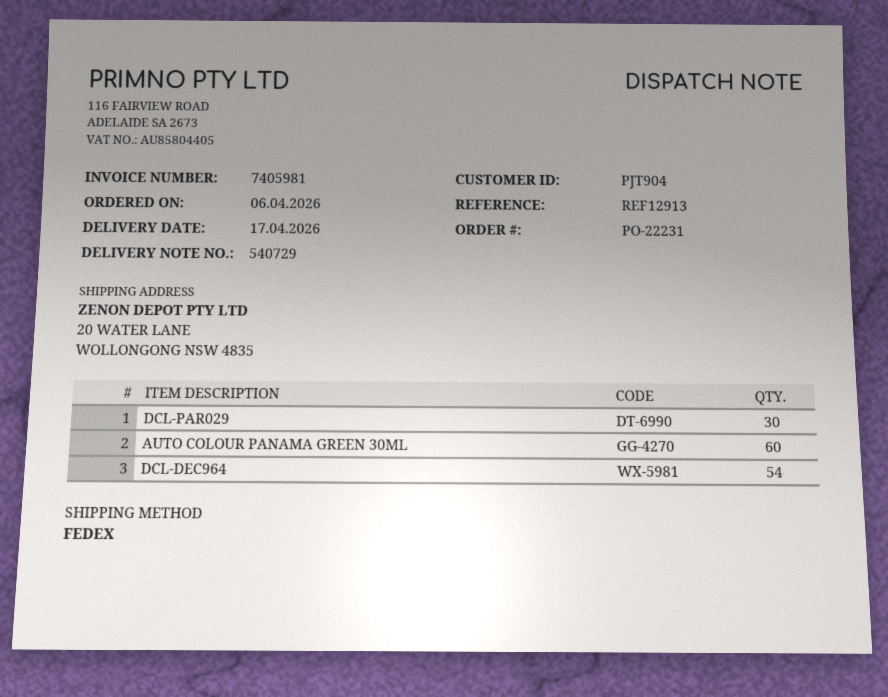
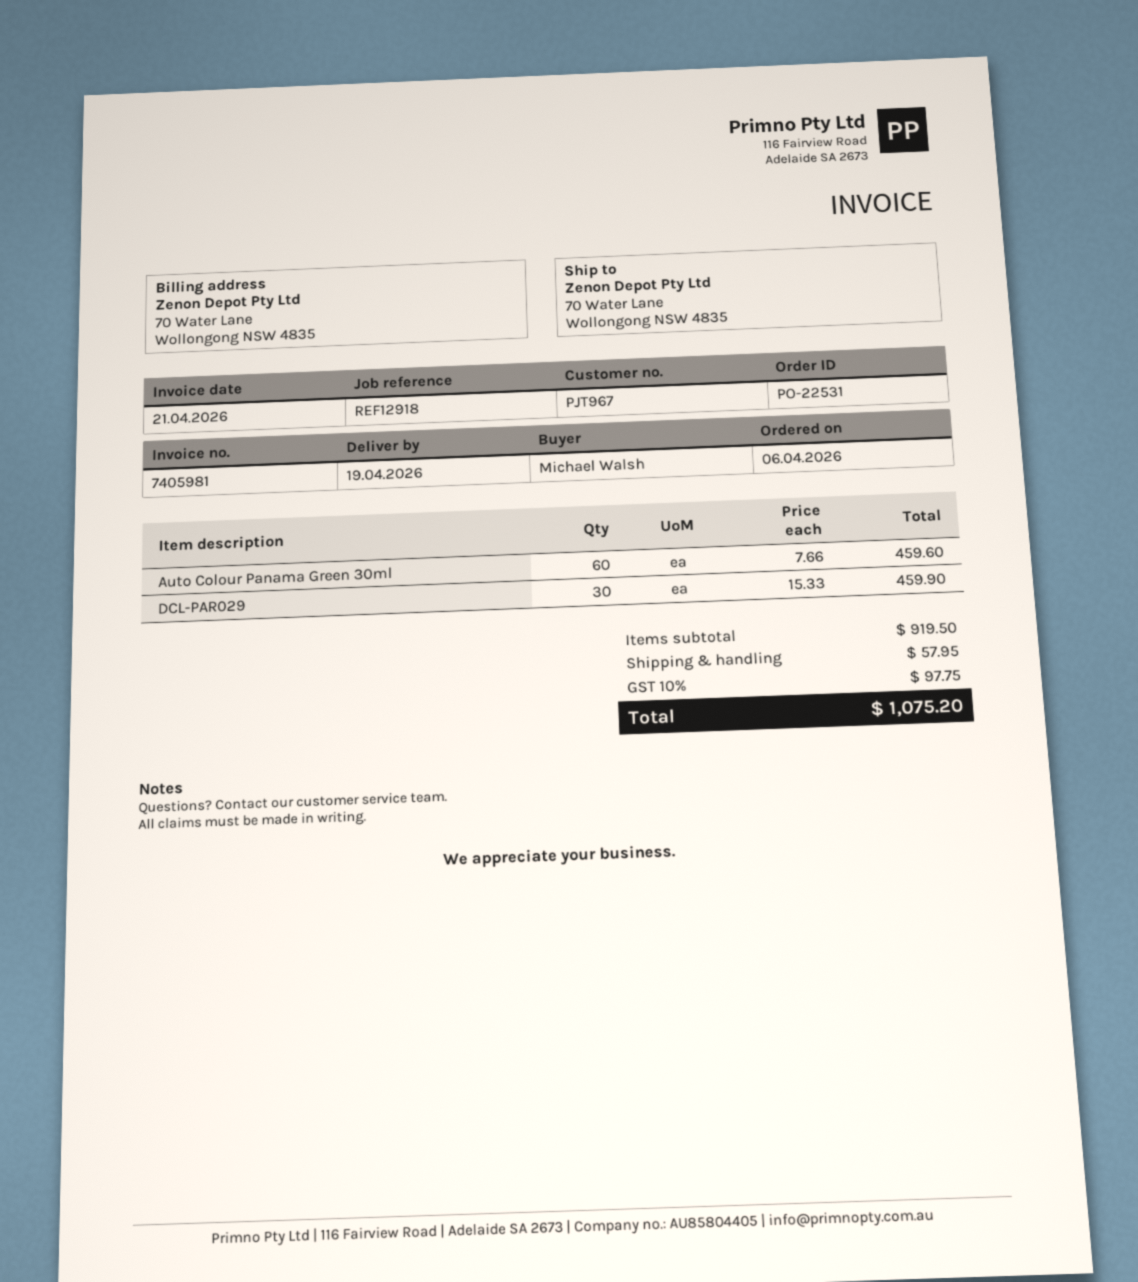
order number: PO-22231 -> PO-22531
delivery date: 2026-04-17 -> 2026-04-19
customer number: PJT904 -> PJT967
reference: REF12913 -> REF12918
ship to: 20 WATER LANE, WOLLONGONG NSW 4835 -> 70 Water Lane, Wollongong NSW 4835
DCL-DEC964: 54 -> none

